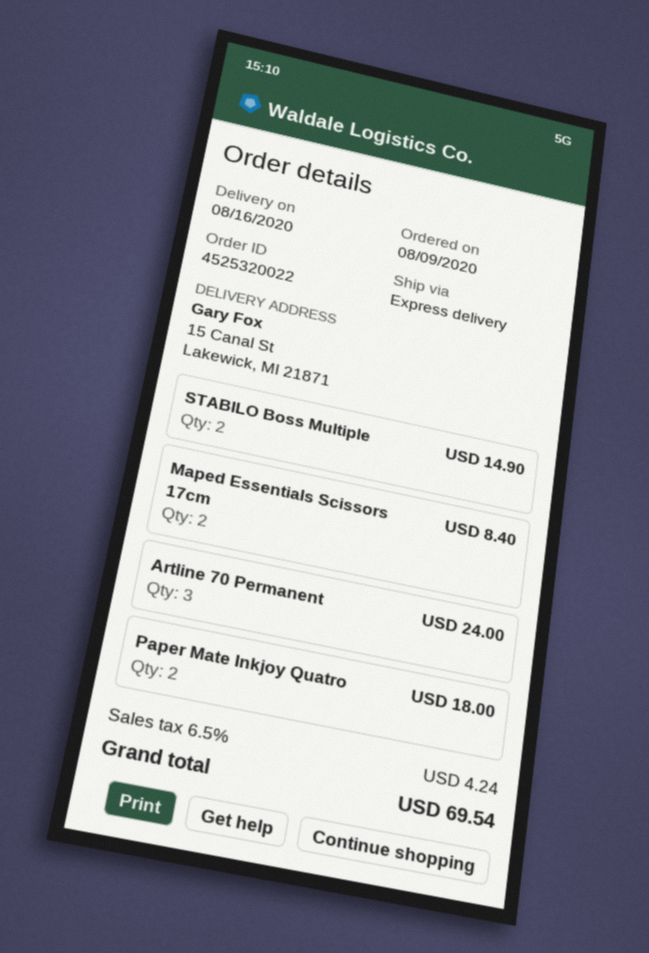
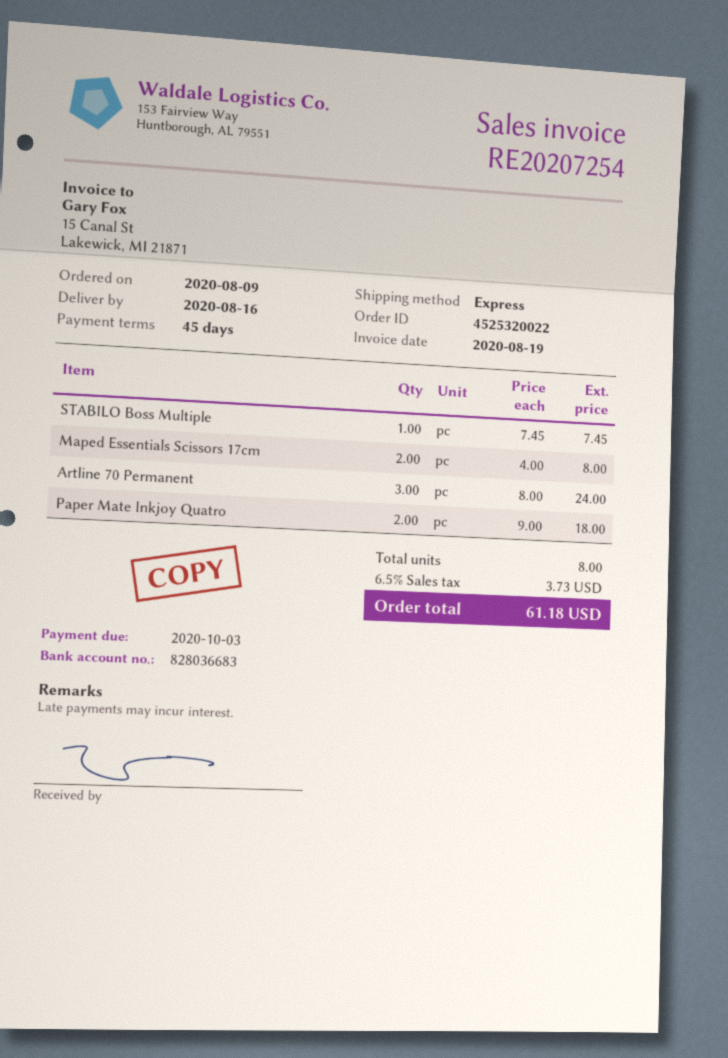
STABILO Boss Multiple: 2 for 14.90 -> 1 for 7.45
Maped Essentials Scissors 17cm: 2 for 8.40 -> 2 for 8.00
tax: 6.5% = 4.24 -> 6.5% = 3.73
total: 69.54 -> 61.18

